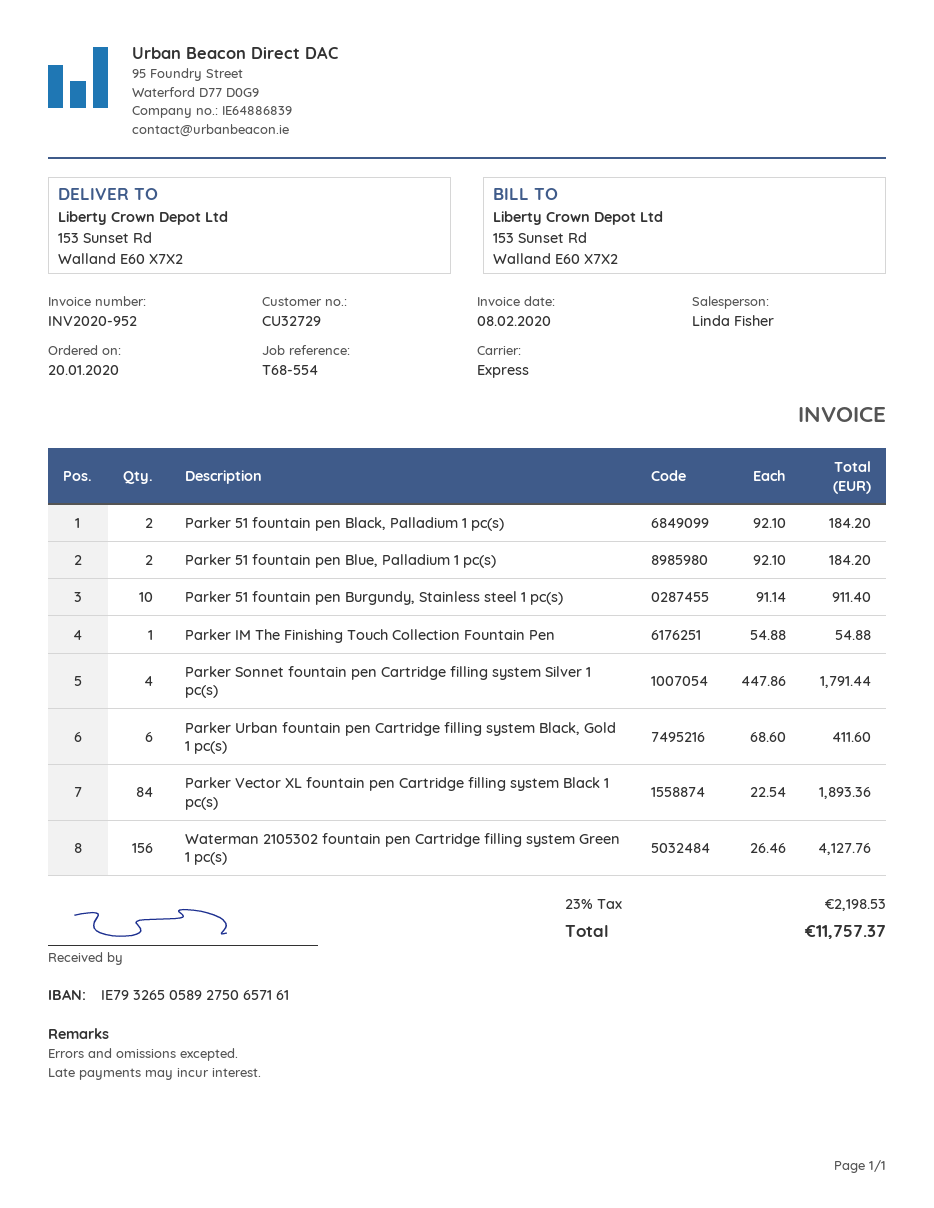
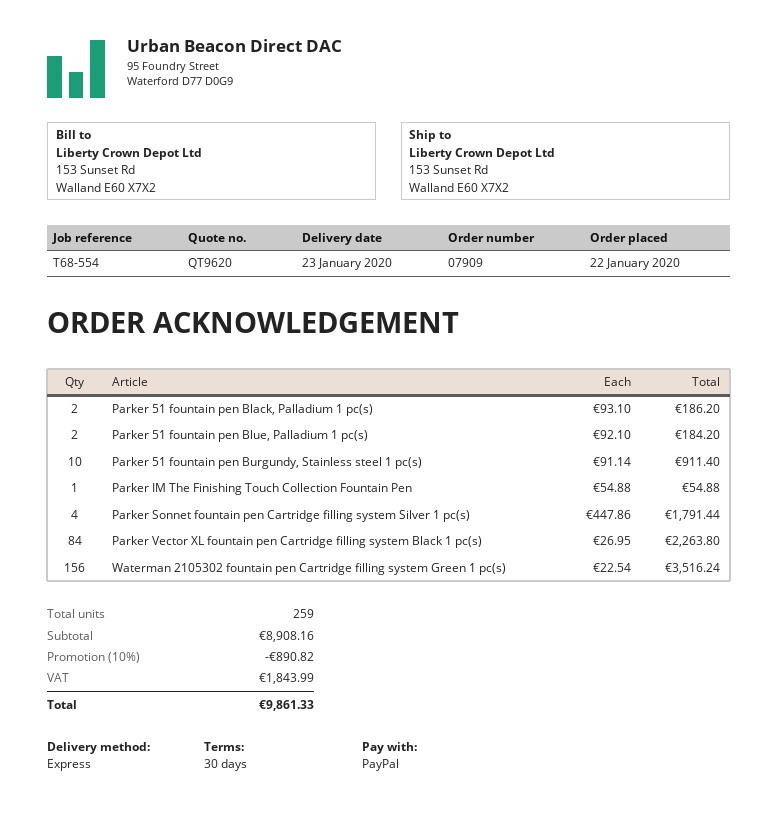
order date: 2020-01-20 -> 2020-01-22
Parker 51 fountain pen Black, Palladium 1 pc(s): 2 x 92.10 = 184.20 -> 2 x 93.10 = 186.20
Parker Urban fountain pen Cartridge filling system Black, Gold 1 pc(s): 6 x 68.60 = 411.60 -> none
Parker Vector XL fountain pen Cartridge filling system Black 1 pc(s): 84 x 22.54 = 1893.36 -> 84 x 26.95 = 2263.80
Waterman 2105302 fountain pen Cartridge filling system Green 1 pc(s): 156 x 26.46 = 4127.76 -> 156 x 22.54 = 3516.24
discount: none -> 10% = 890.82
tax: 2198.53 -> 1843.99
total: 11757.37 -> 9861.33

